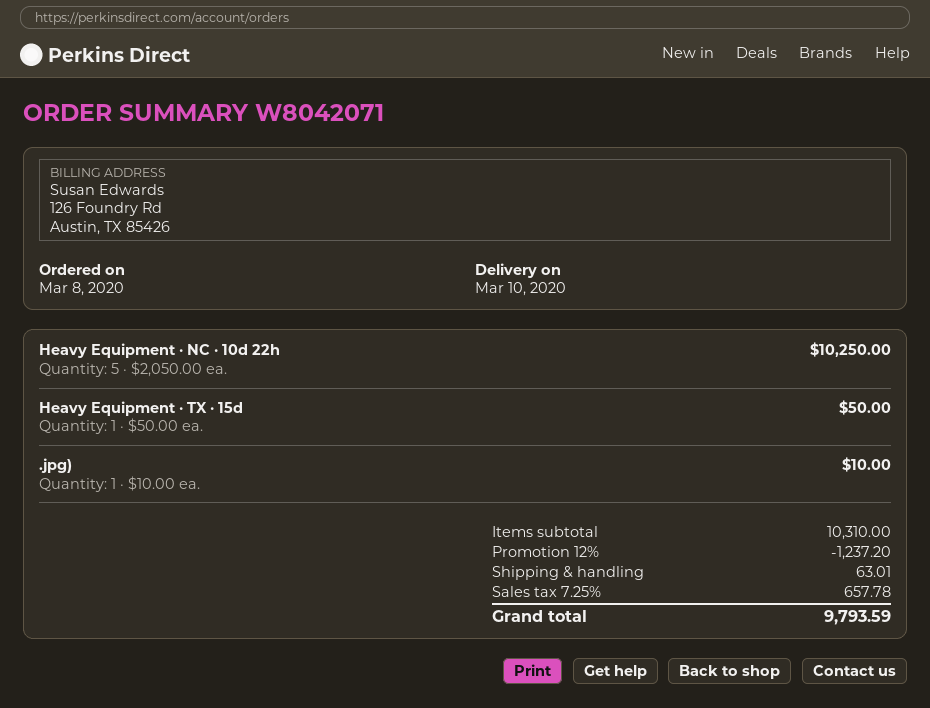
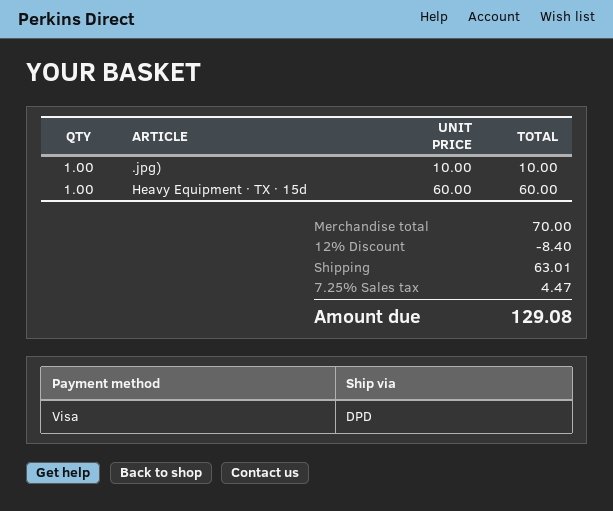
Heavy Equipment · NC · 10d 22h: 5 x 2050.00 = 10250.00 -> none
Heavy Equipment · TX · 15d: 1 x 50.00 = 50.00 -> 1 x 60.00 = 60.00
subtotal: 10310.00 -> 70.00
discount: 12% = 1237.20 -> 12% = 8.40
tax: 7.25% = 657.78 -> 7.25% = 4.47
total: 9793.59 -> 129.08

